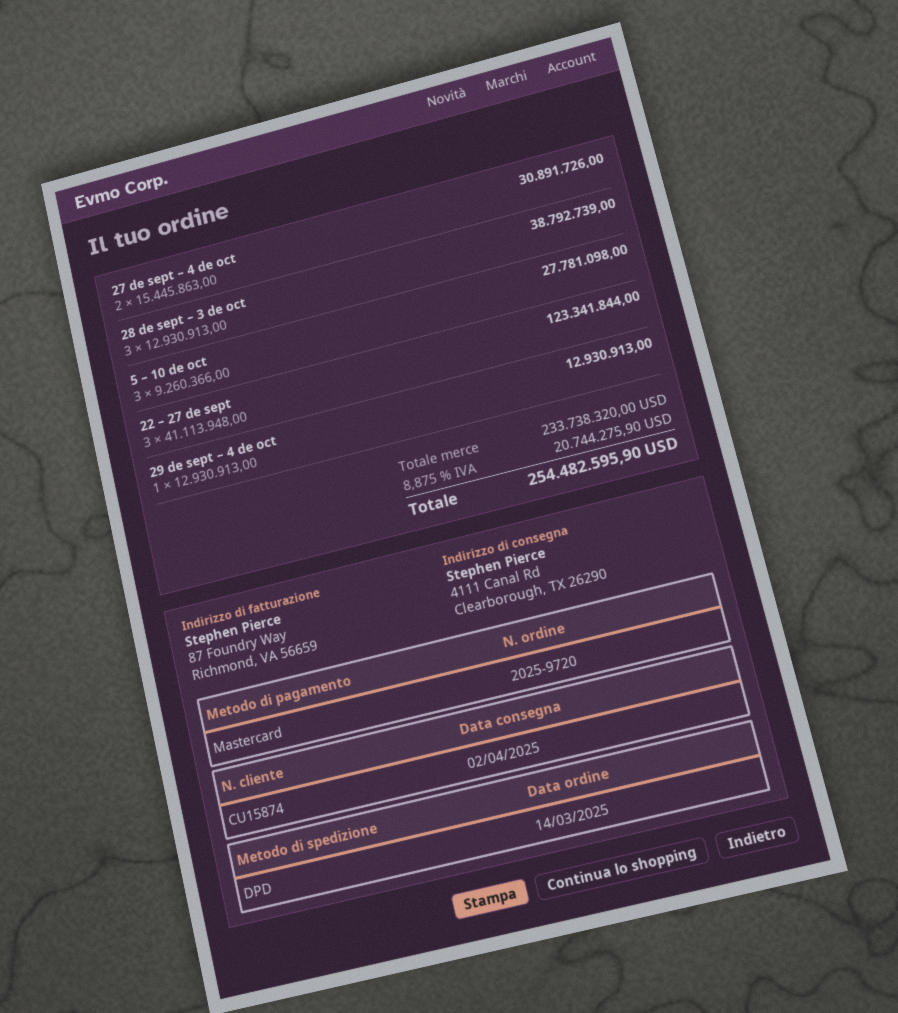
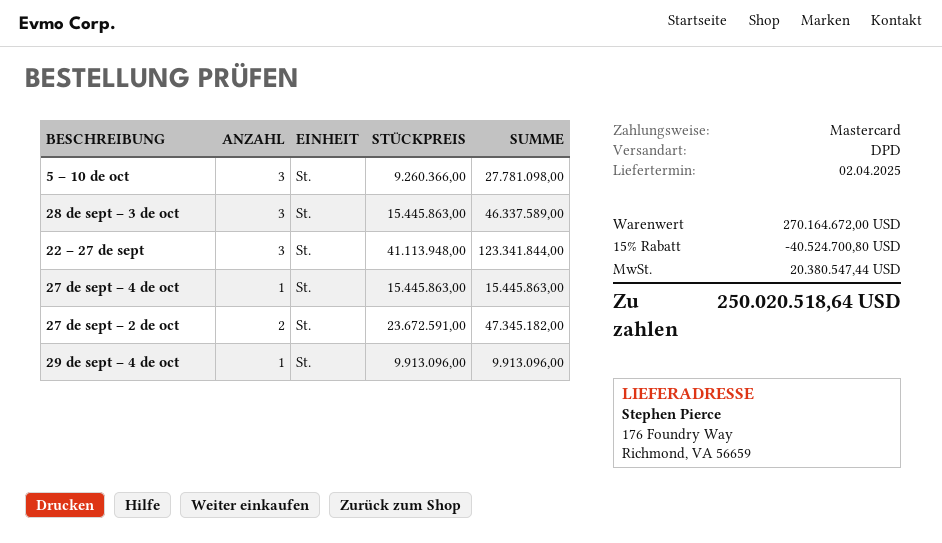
ship to: 4111 Canal Rd, Clearborough, TX 26290 -> 176 Foundry Way, Richmond, VA 56659
27 de sept – 4 de oct: 2 x 15445863.00 = 30891726.00 -> 1 x 15445863.00 = 15445863.00
28 de sept – 3 de oct: 3 x 12930913.00 = 38792739.00 -> 3 x 15445863.00 = 46337589.00
29 de sept – 4 de oct: 1 x 12930913.00 = 12930913.00 -> 1 x 9913096.00 = 9913096.00
27 de sept – 2 de oct: none -> 2 x 23672591.00 = 47345182.00
subtotal: 233738320.00 -> 270164672.00
discount: none -> 15% = 40524700.80
tax: 20744275.90 -> 20380547.44
total: 254482595.90 -> 250020518.64

